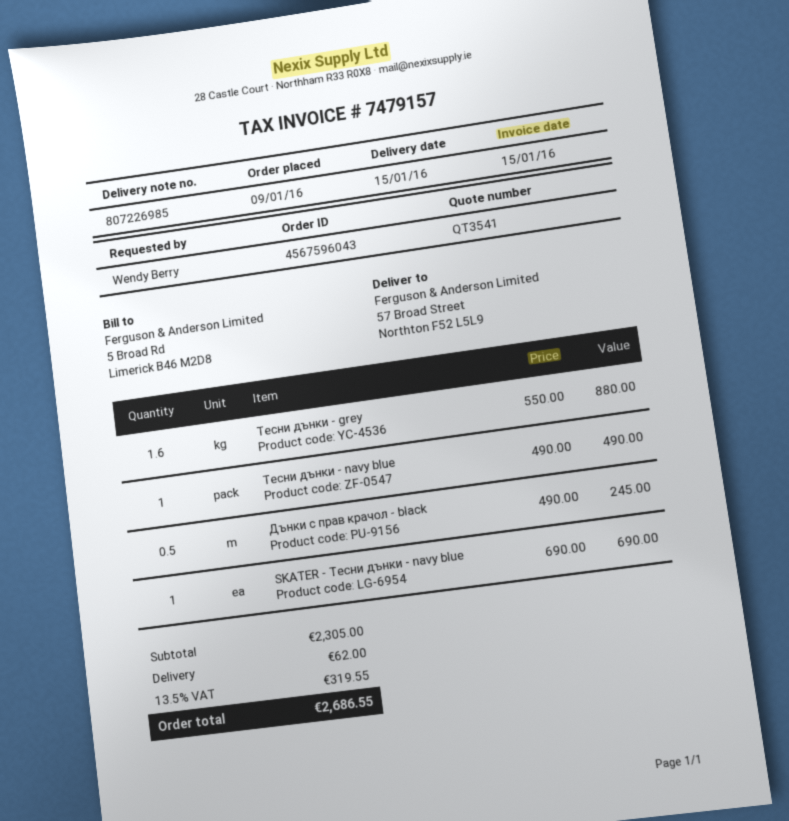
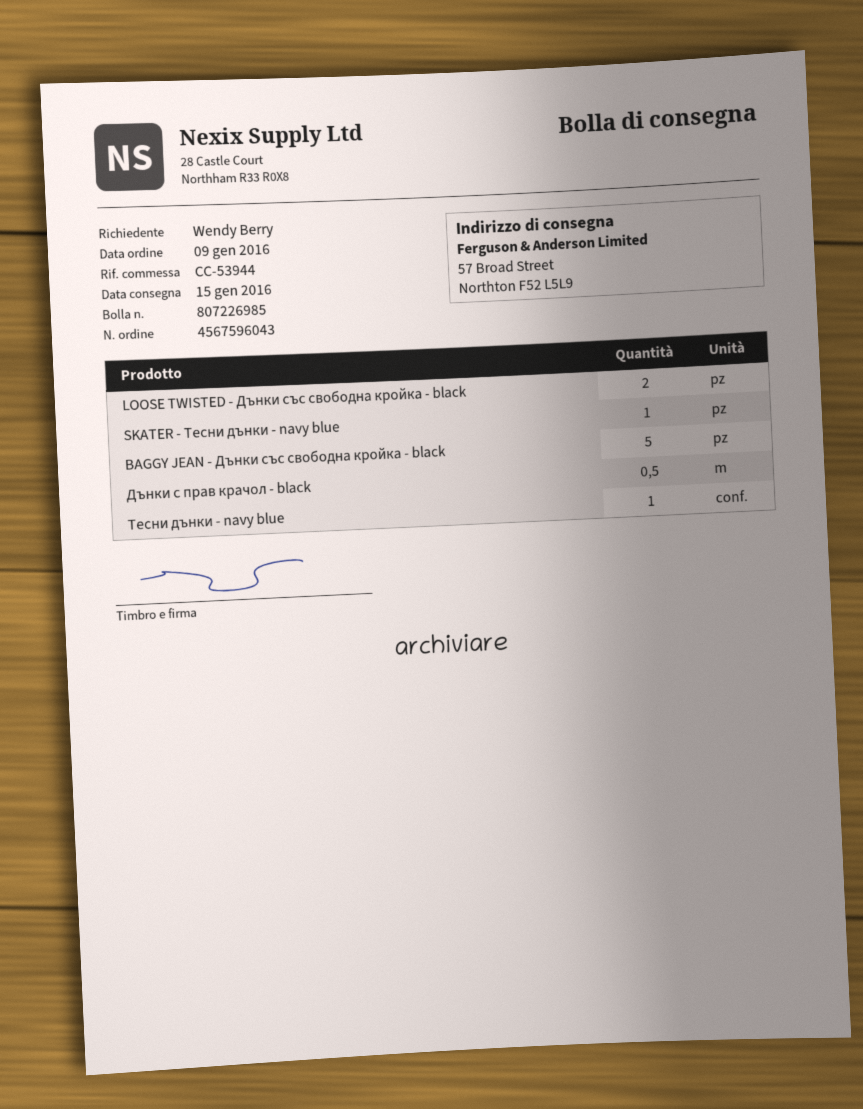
Тесни дънки - grey: 1.6 -> none
LOOSE TWISTED - Дънки със свободна кройка - black: none -> 2
BAGGY JEAN - Дънки със свободна кройка - black: none -> 5

